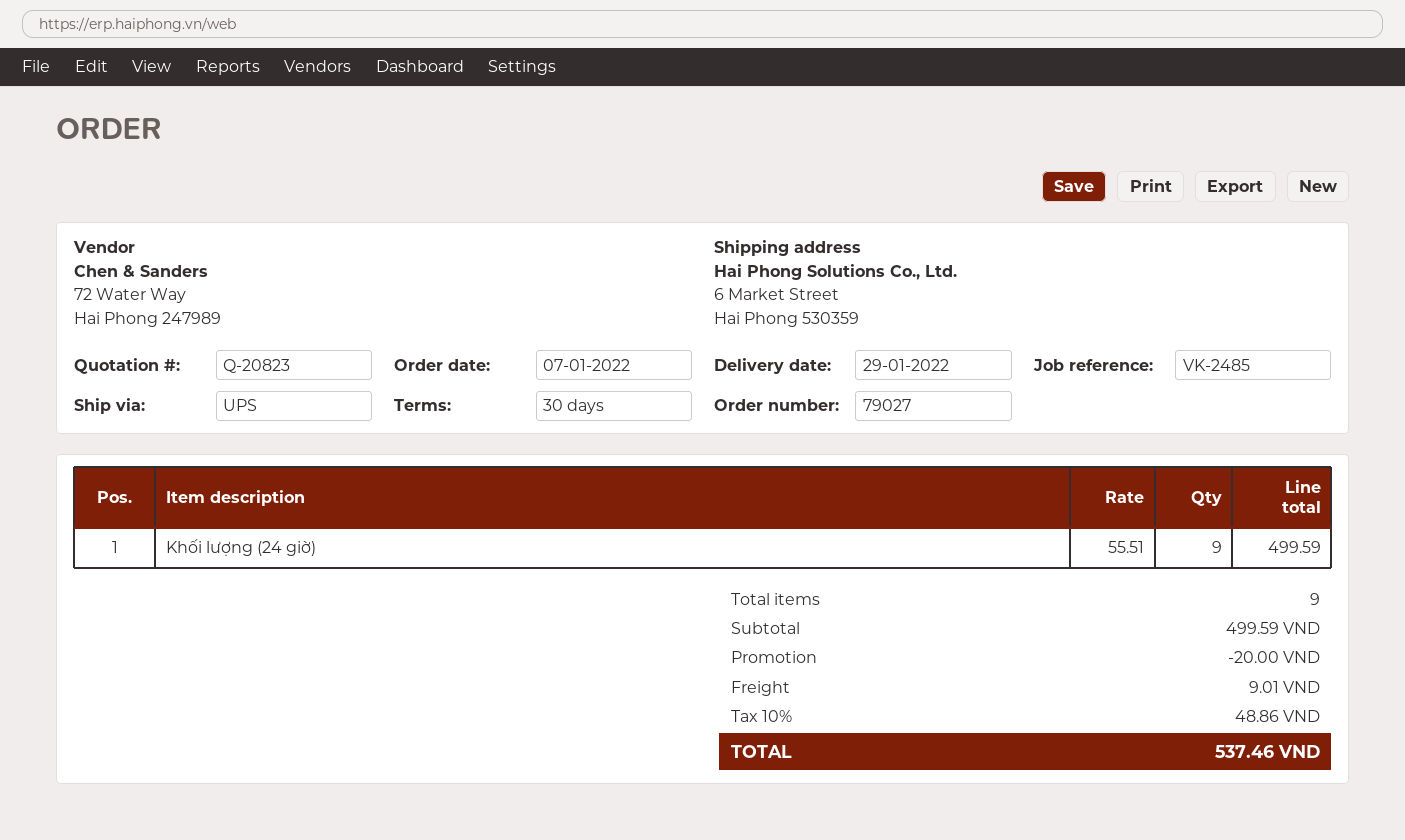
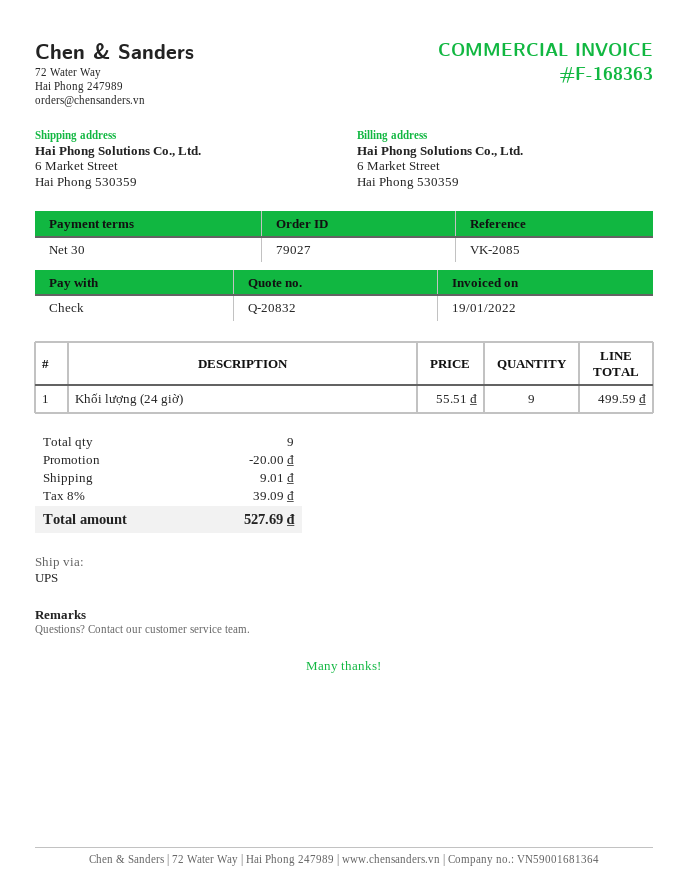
quote number: Q-20823 -> Q-20832
reference: VK-2485 -> VK-2085
tax: 10% = 48.86 -> 8% = 39.09
total: 537.46 -> 527.69

